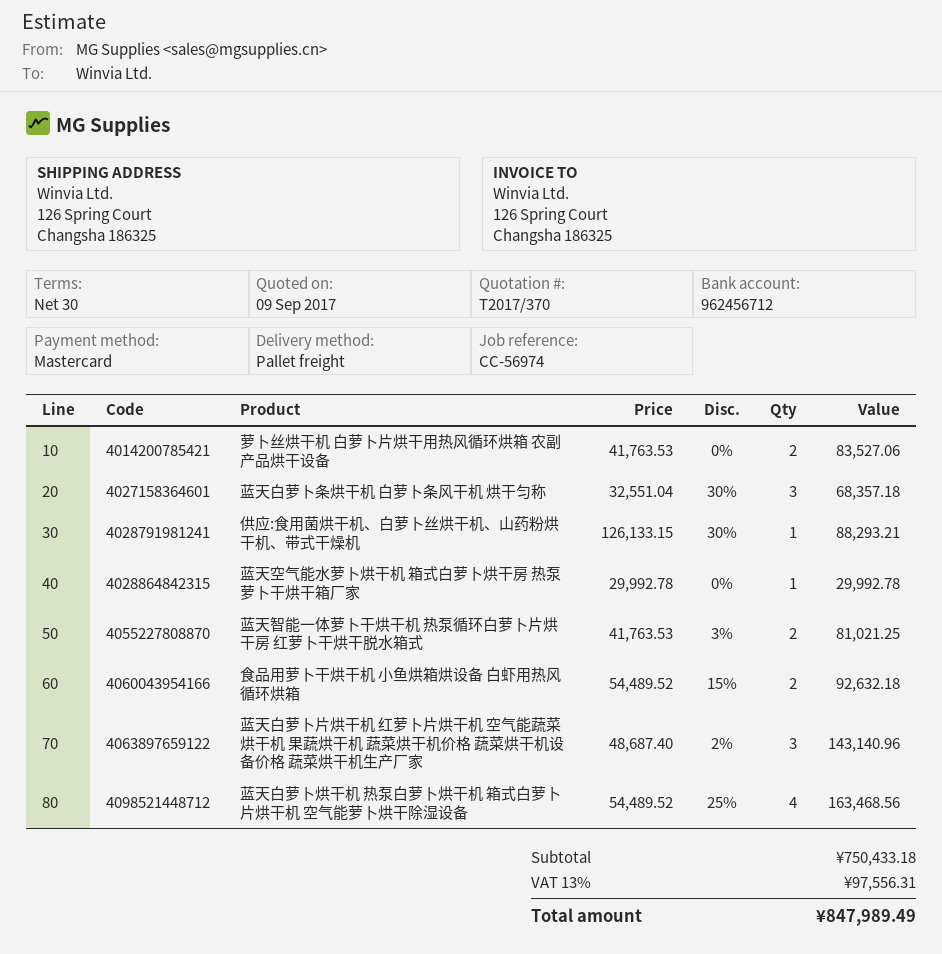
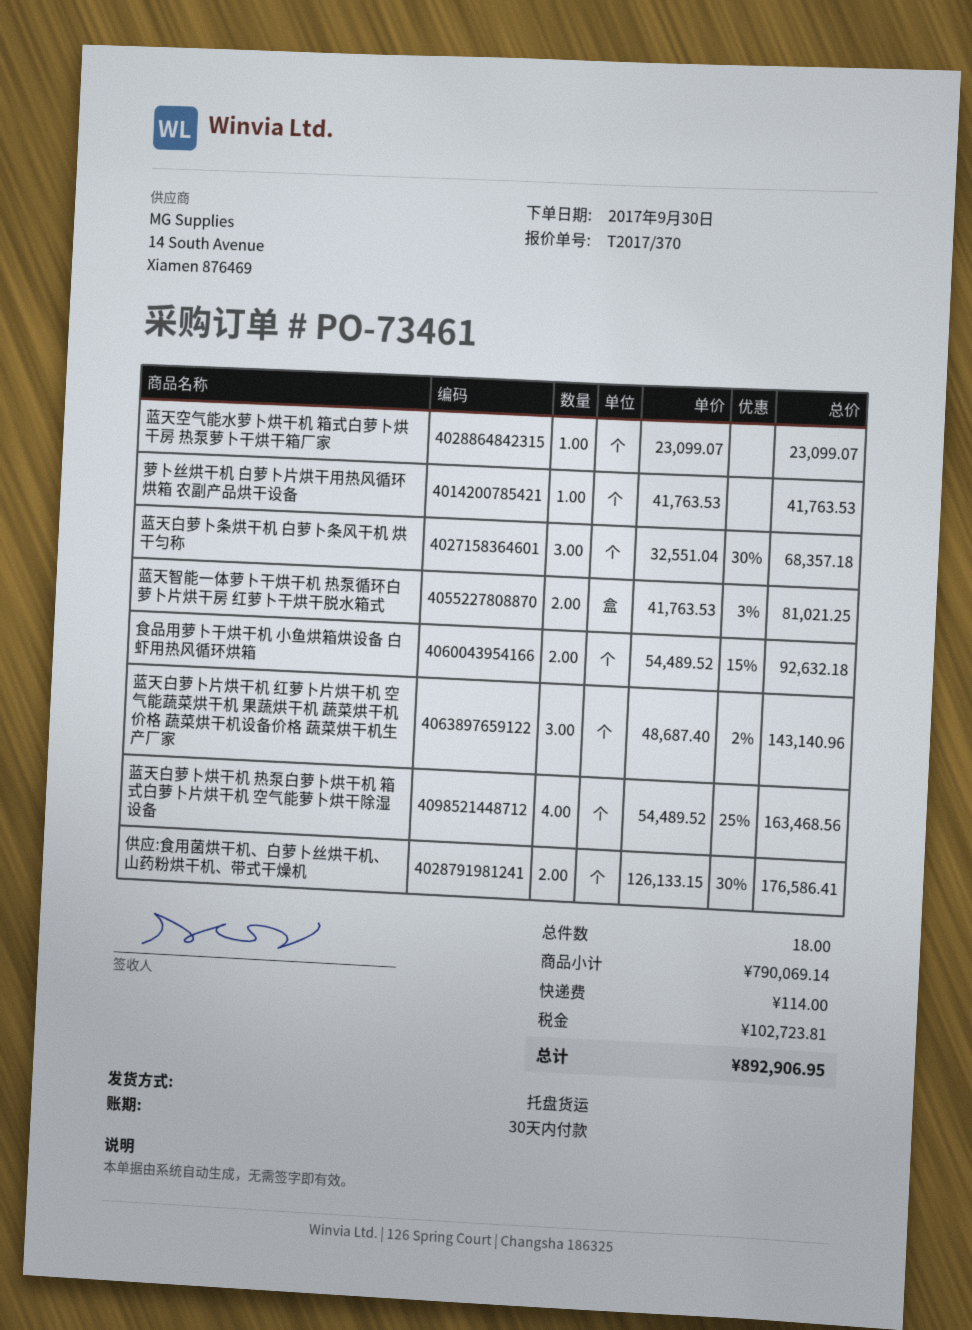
萝卜丝烘干机 白萝卜片烘干用热风循环烘箱 农副产品烘干设备: 2 x 41763.53 = 83527.06 -> 1 x 41763.53 = 41763.53
供应:食用菌烘干机、白萝卜丝烘干机、山药粉烘干机、带式干燥机: 1 x 126133.15 - 30% = 88293.21 -> 2 x 126133.15 - 30% = 176586.41
蓝天空气能水萝卜烘干机 箱式白萝卜烘干房 热泵萝卜干烘干箱厂家: 1 x 29992.78 = 29992.78 -> 1 x 23099.07 = 23099.07
subtotal: 750433.18 -> 790069.14
shipping: none -> 114.00
tax: 97556.31 -> 102723.81
total: 847989.49 -> 892906.95

